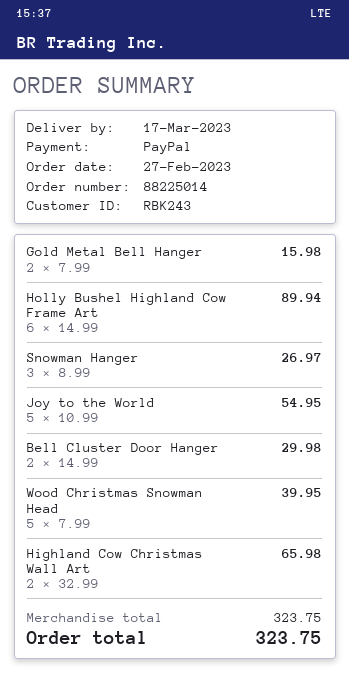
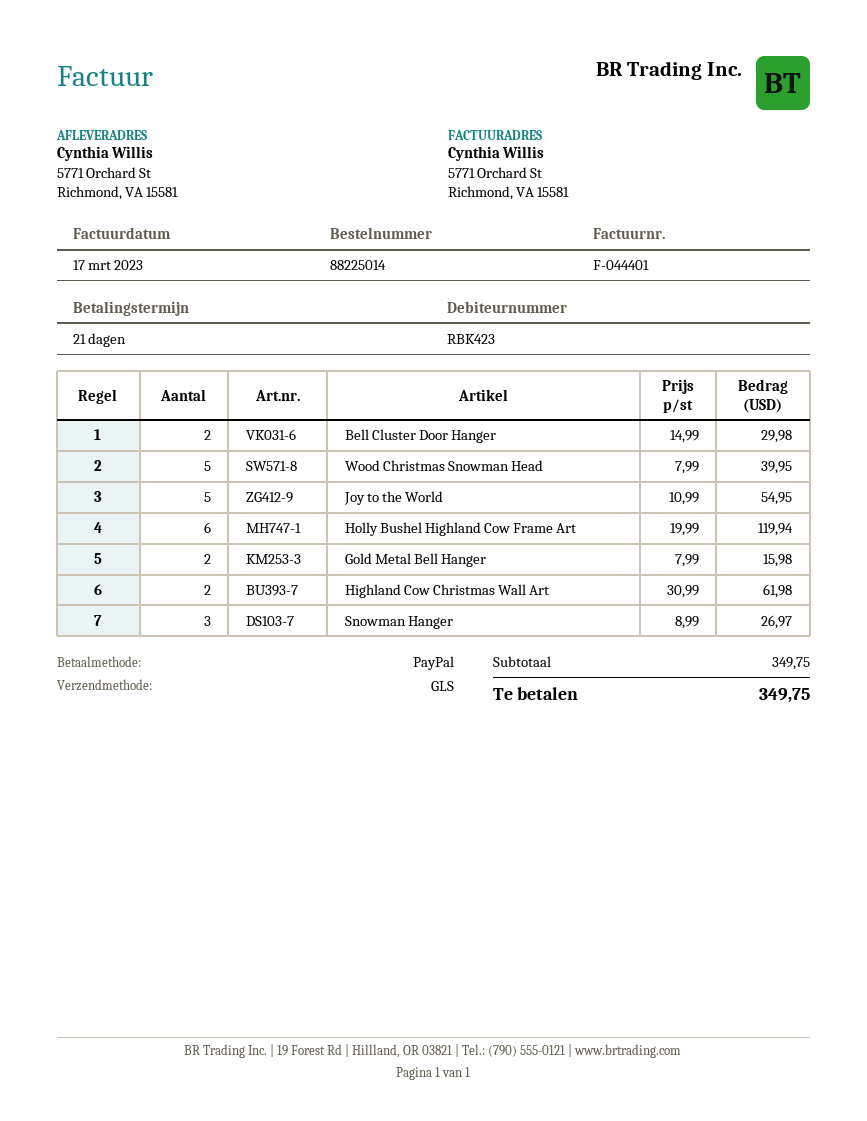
customer number: RBK243 -> RBK423
Holly Bushel Highland Cow Frame Art: 6 x 14.99 = 89.94 -> 6 x 19.99 = 119.94
Highland Cow Christmas Wall Art: 2 x 32.99 = 65.98 -> 2 x 30.99 = 61.98
subtotal: 323.75 -> 349.75
total: 323.75 -> 349.75

